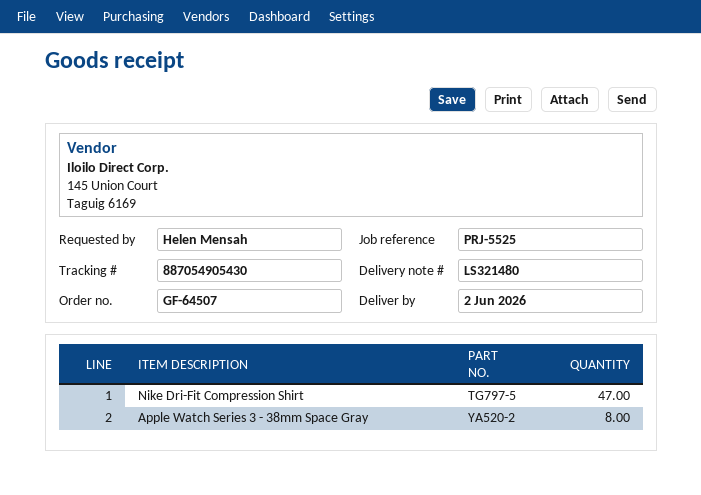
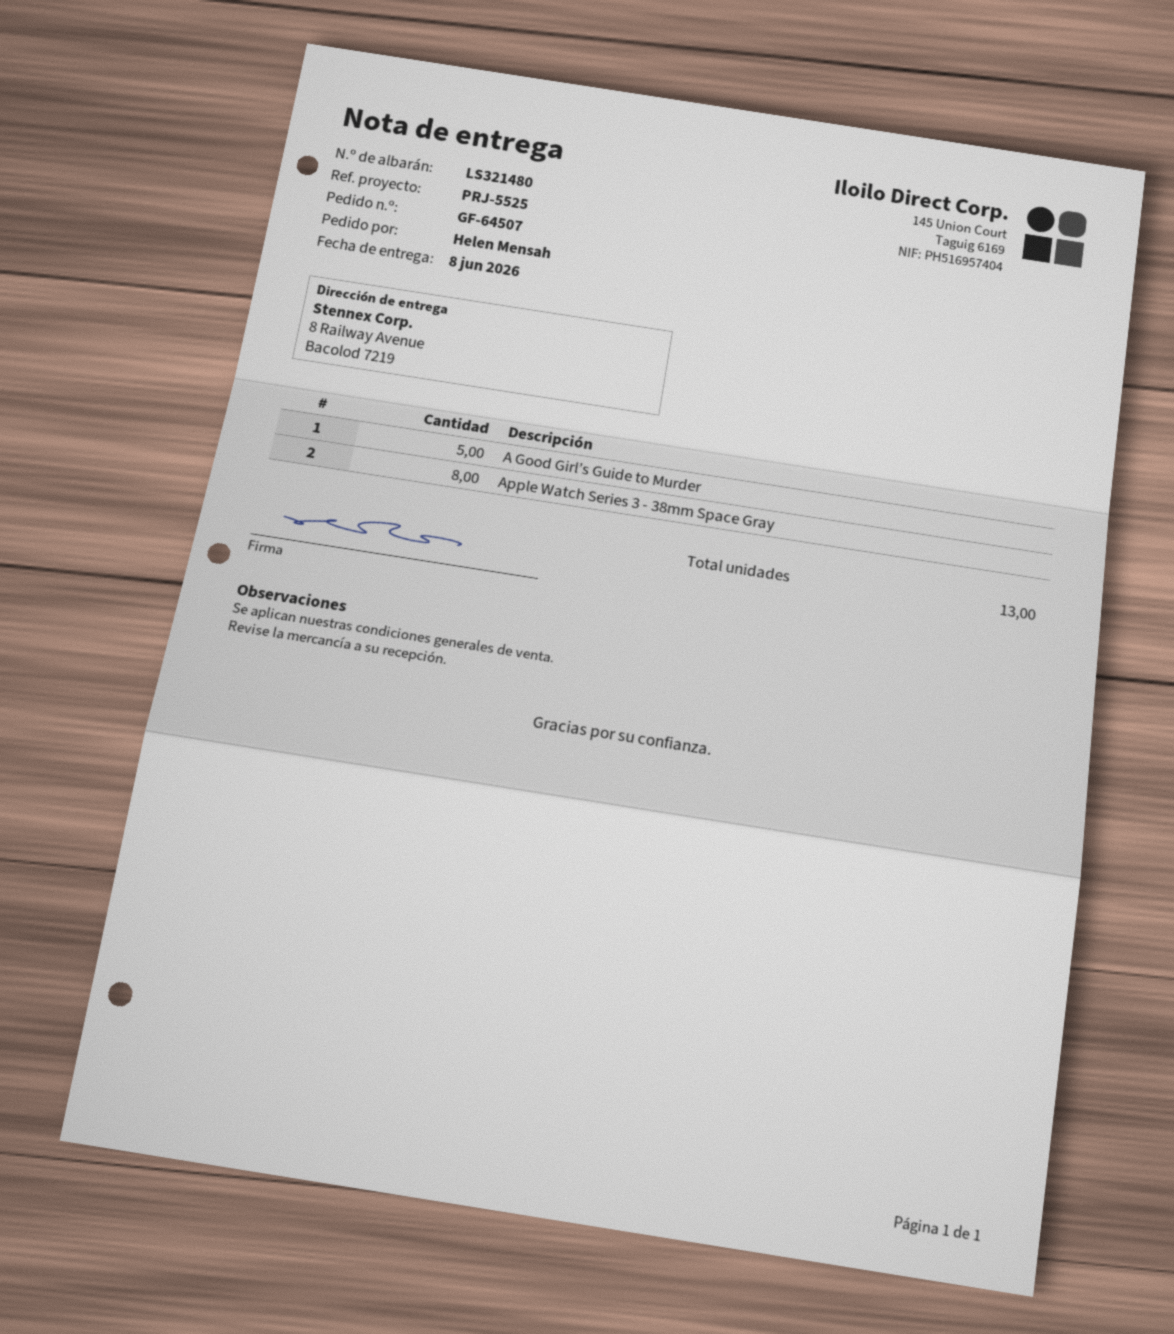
delivery date: 2026-06-02 -> 2026-06-08
Nike Dri-Fit Compression Shirt: 47 -> none
A Good Girl’s Guide to Murder: none -> 5

